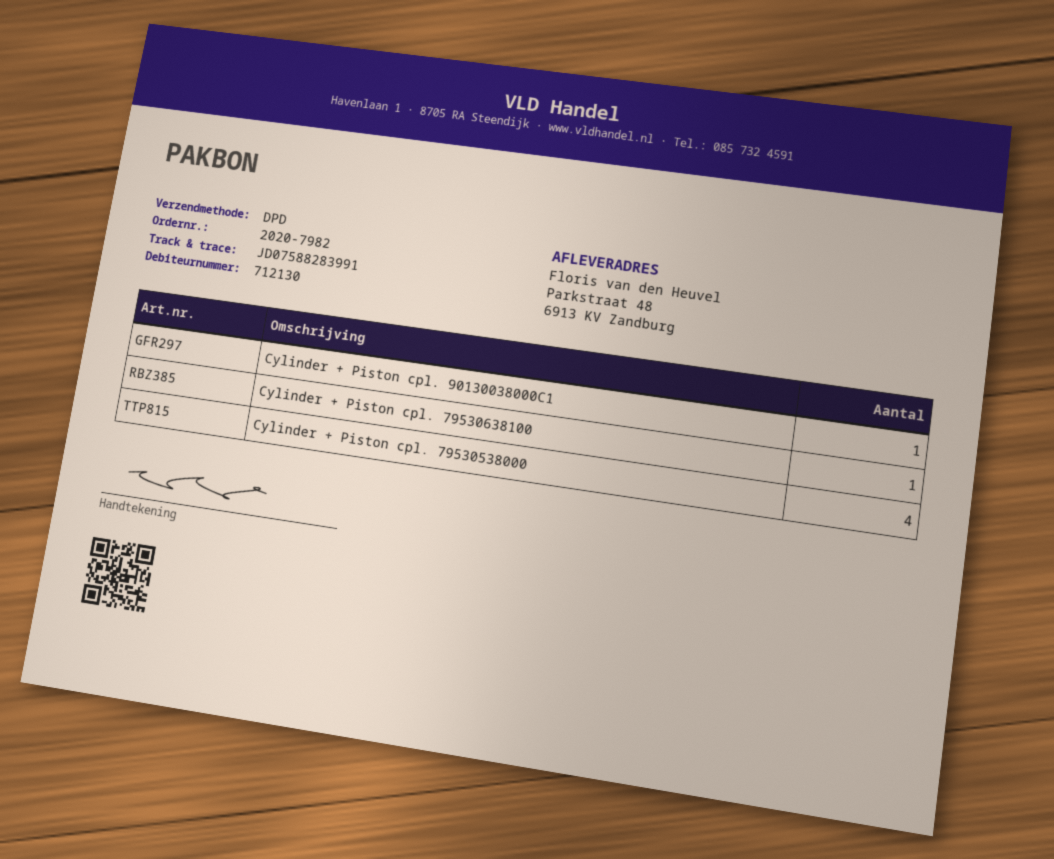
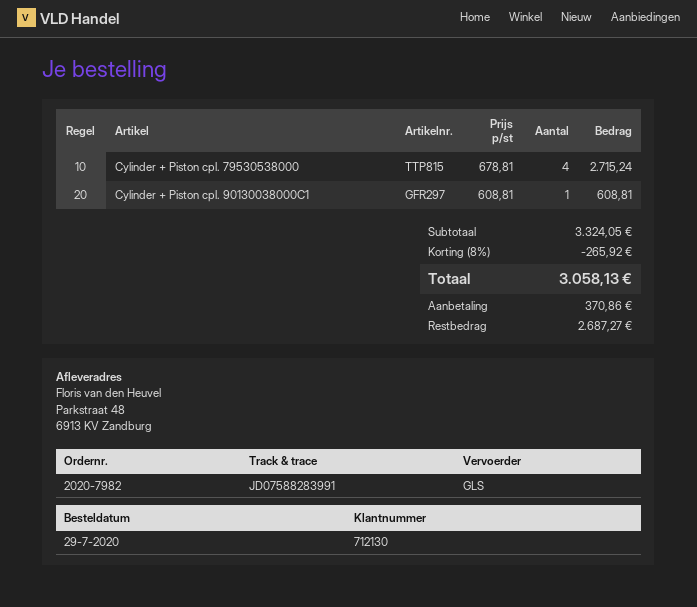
shipping method: DPD -> GLS
Cylinder + Piston cpl. 79530638100: 1 -> none

